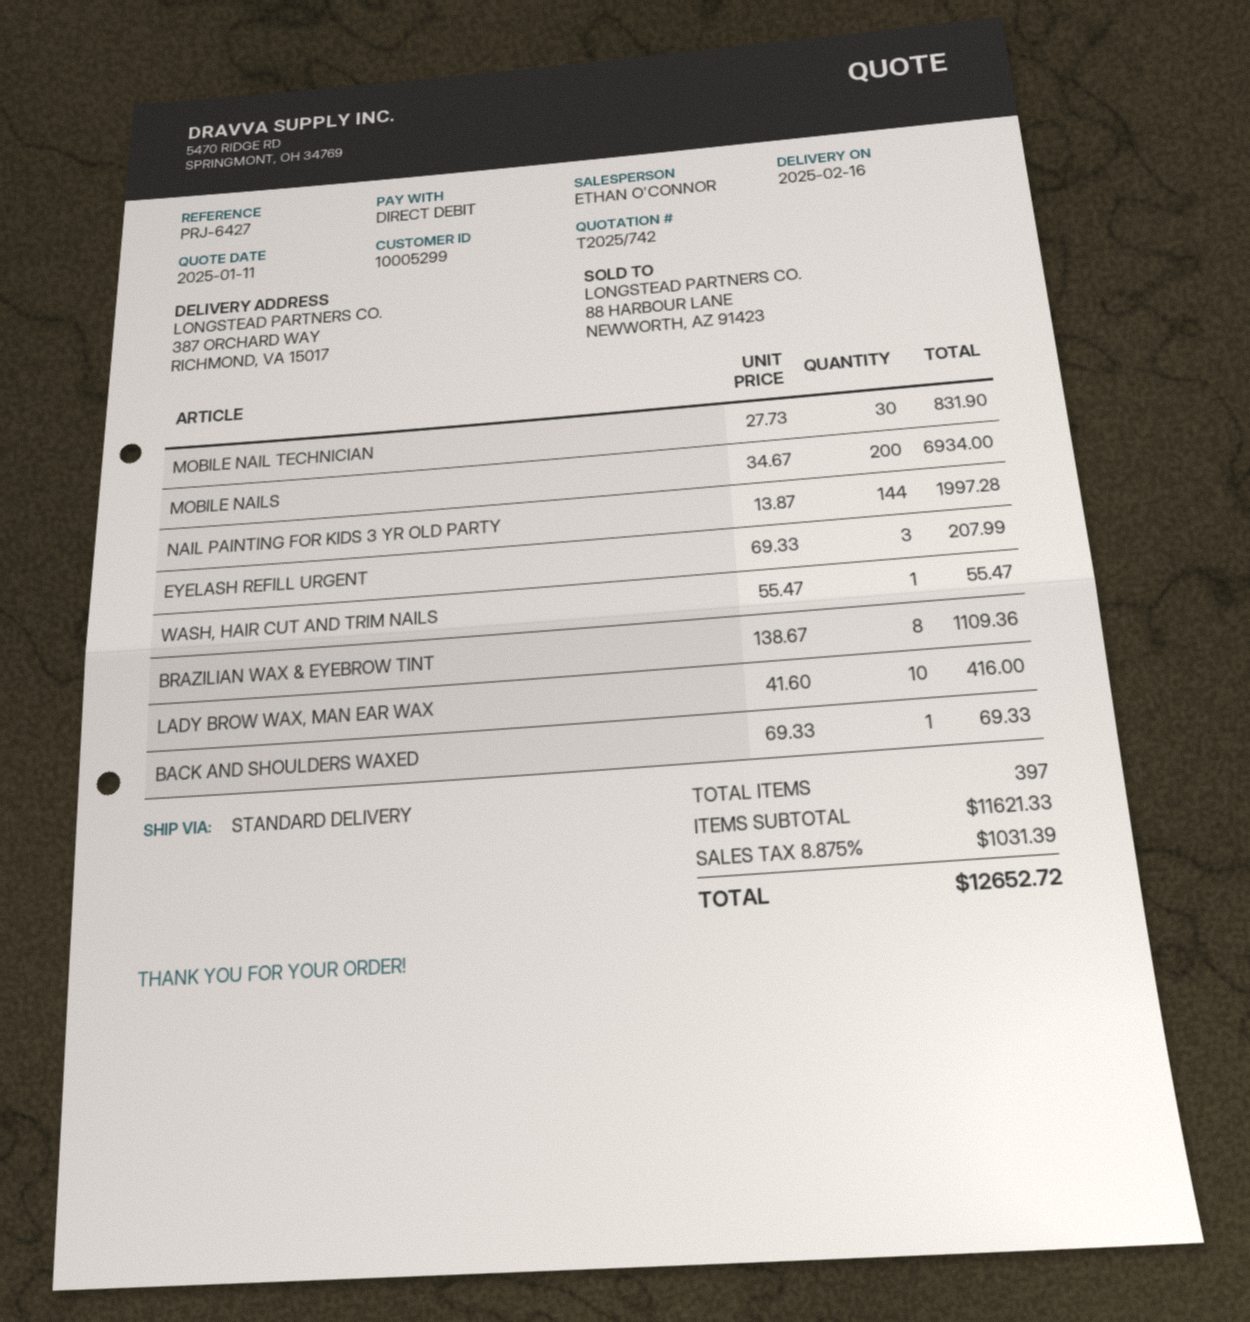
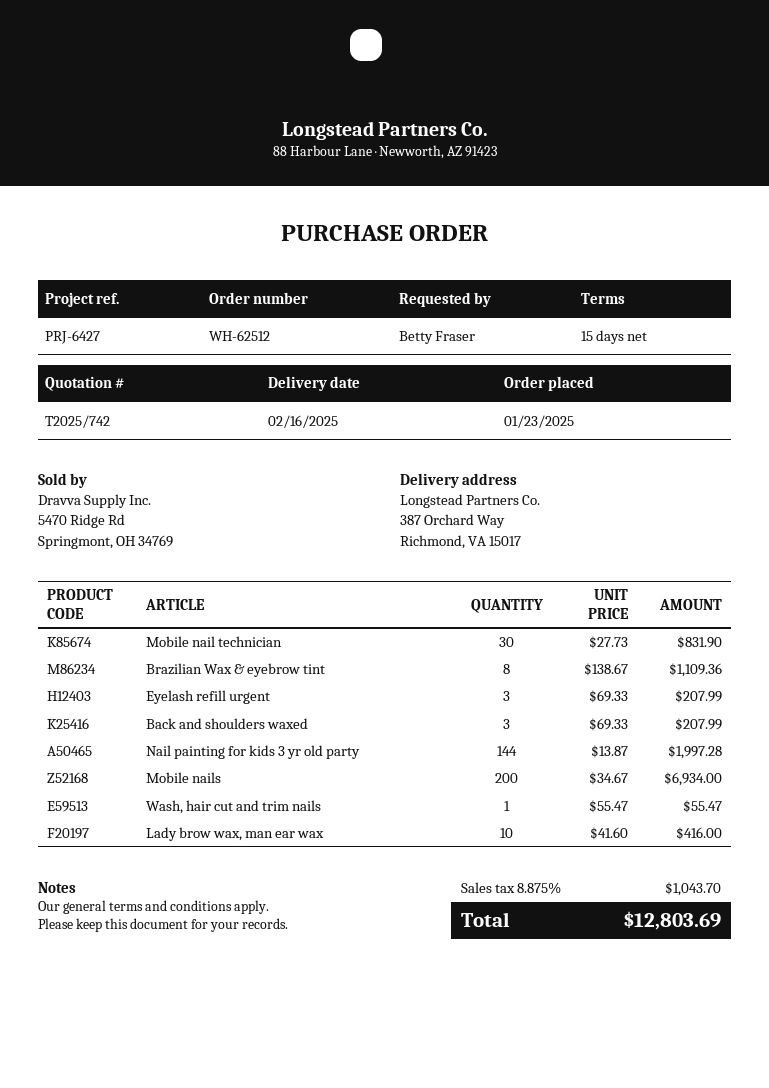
BACK AND SHOULDERS WAXED: 1 x 69.33 = 69.33 -> 3 x 69.33 = 207.99
tax: 8.875% = 1031.39 -> 8.875% = 1043.70
total: 12652.72 -> 12803.69

